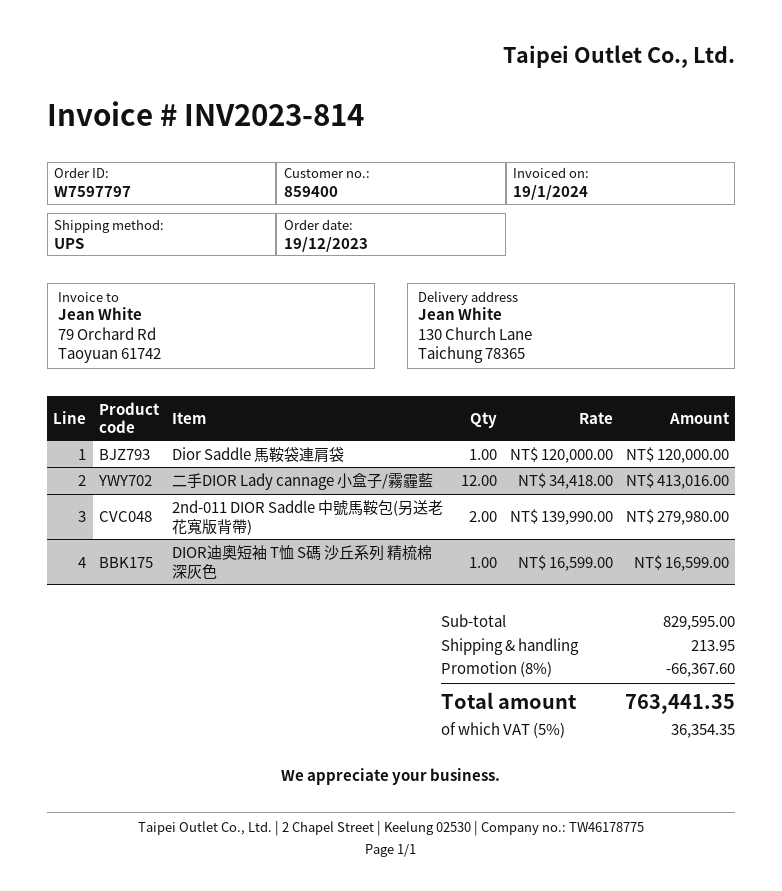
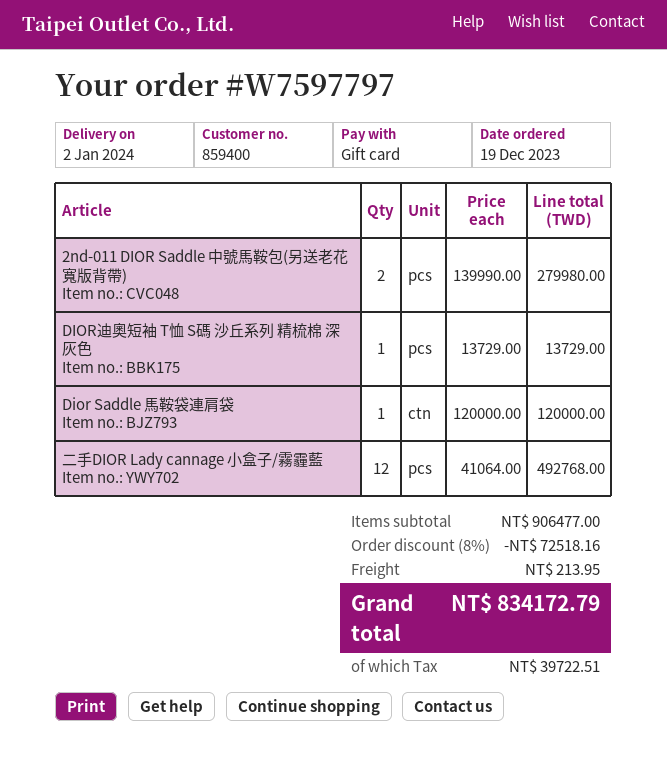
二手DIOR Lady cannage 小盒子/霧霾藍: 12 x 34418.00 = 413016.00 -> 12 x 41064.00 = 492768.00
DIOR迪奧短袖 T恤 S碼 沙丘系列 精梳棉 深灰色: 1 x 16599.00 = 16599.00 -> 1 x 13729.00 = 13729.00
subtotal: 829595.00 -> 906477.00
discount: 8% = 66367.60 -> 8% = 72518.16
tax: 36354.35 -> 39722.51
total: 763441.35 -> 834172.79

